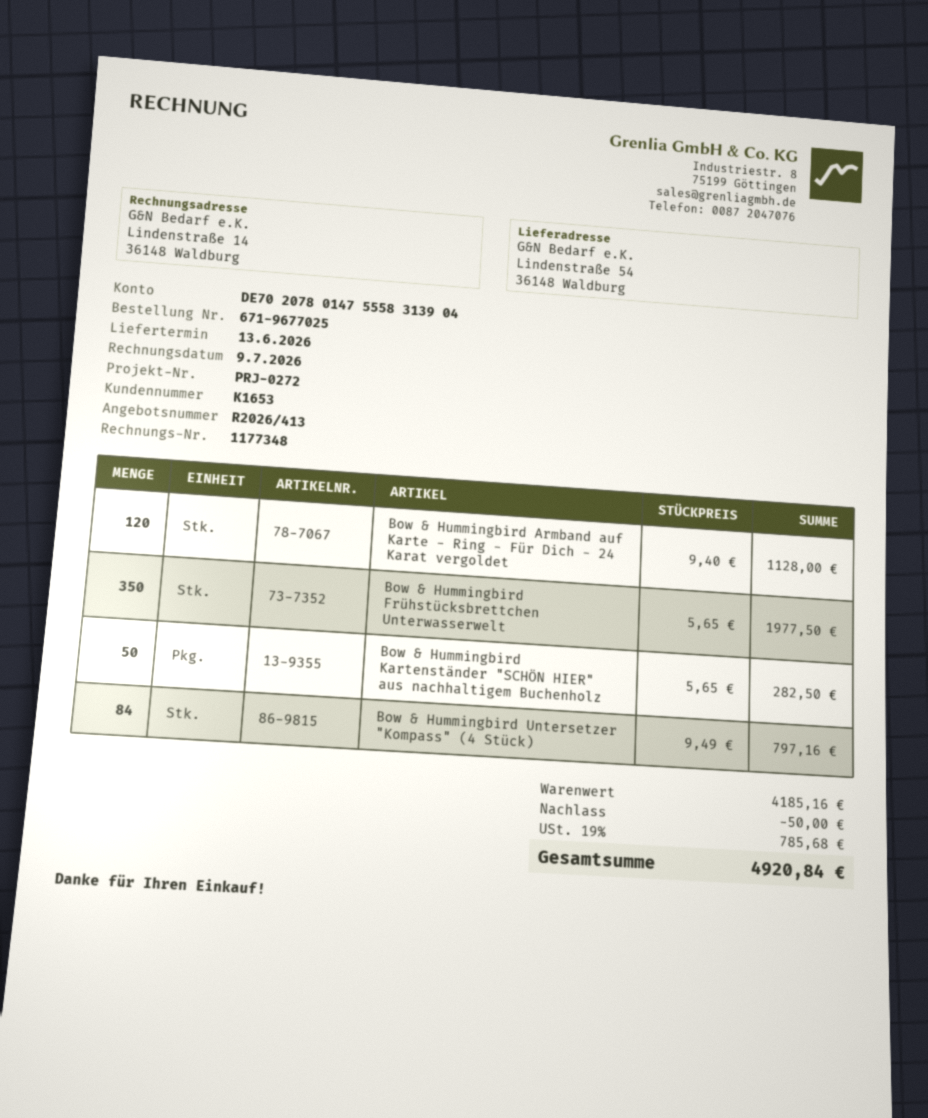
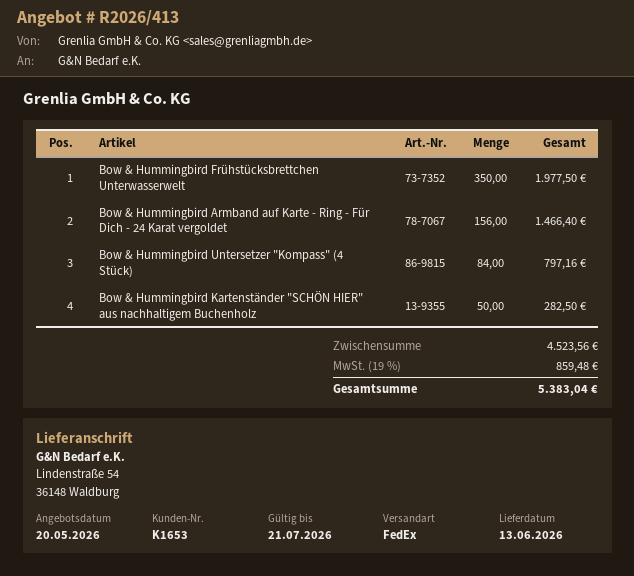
Bow & Hummingbird Armband auf Karte - Ring - Für Dich - 24 Karat vergoldet: 120 for 1128.00 -> 156 for 1466.40
subtotal: 4185.16 -> 4523.56
discount: 50.00 -> none
tax: 19% = 785.68 -> 19% = 859.48
total: 4920.84 -> 5383.04

